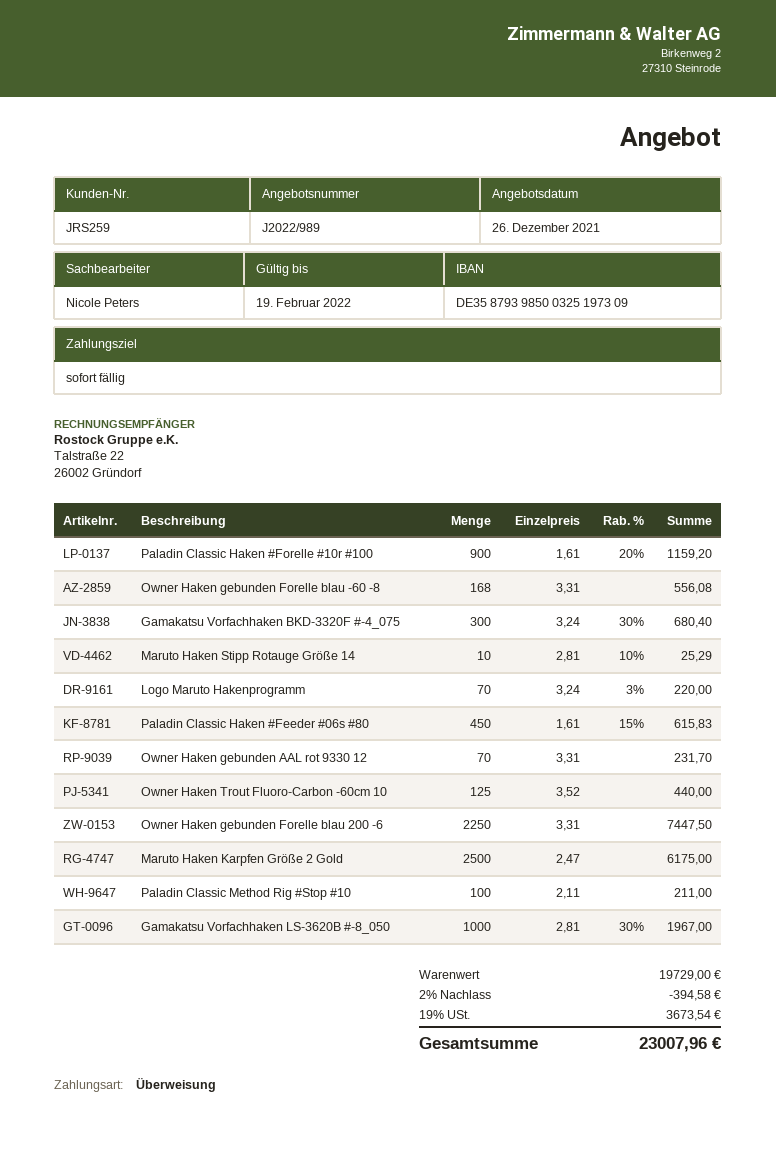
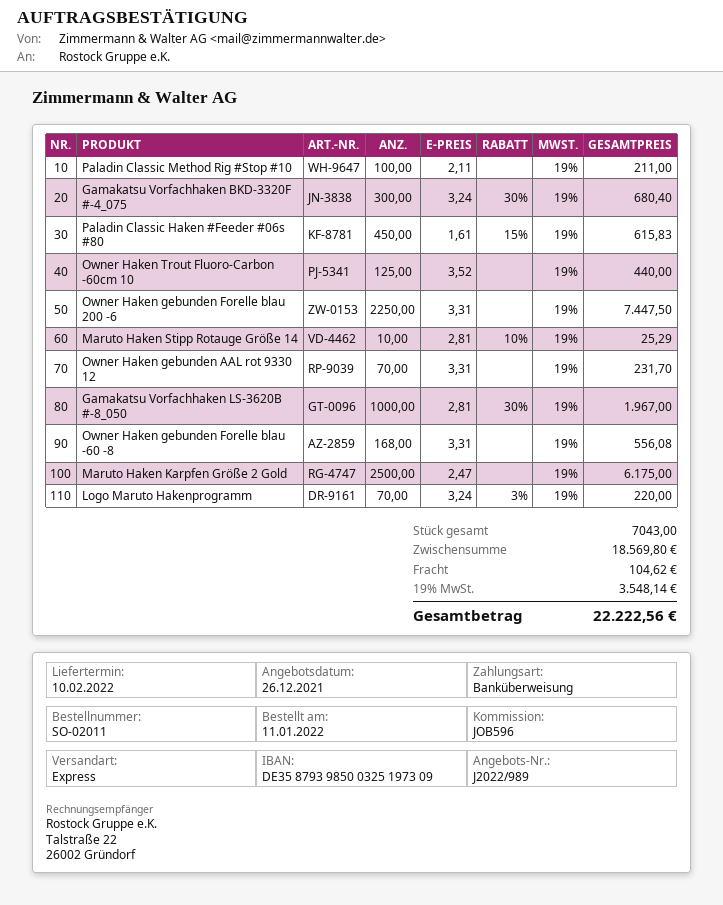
Paladin Classic Haken #Forelle #10r #100: 900 x 1.61 - 20% = 1159.20 -> none
subtotal: 19729.00 -> 18569.80
discount: 2% = 394.58 -> none
shipping: none -> 104.62
tax: 19% = 3673.54 -> 19% = 3548.14
total: 23007.96 -> 22222.56

